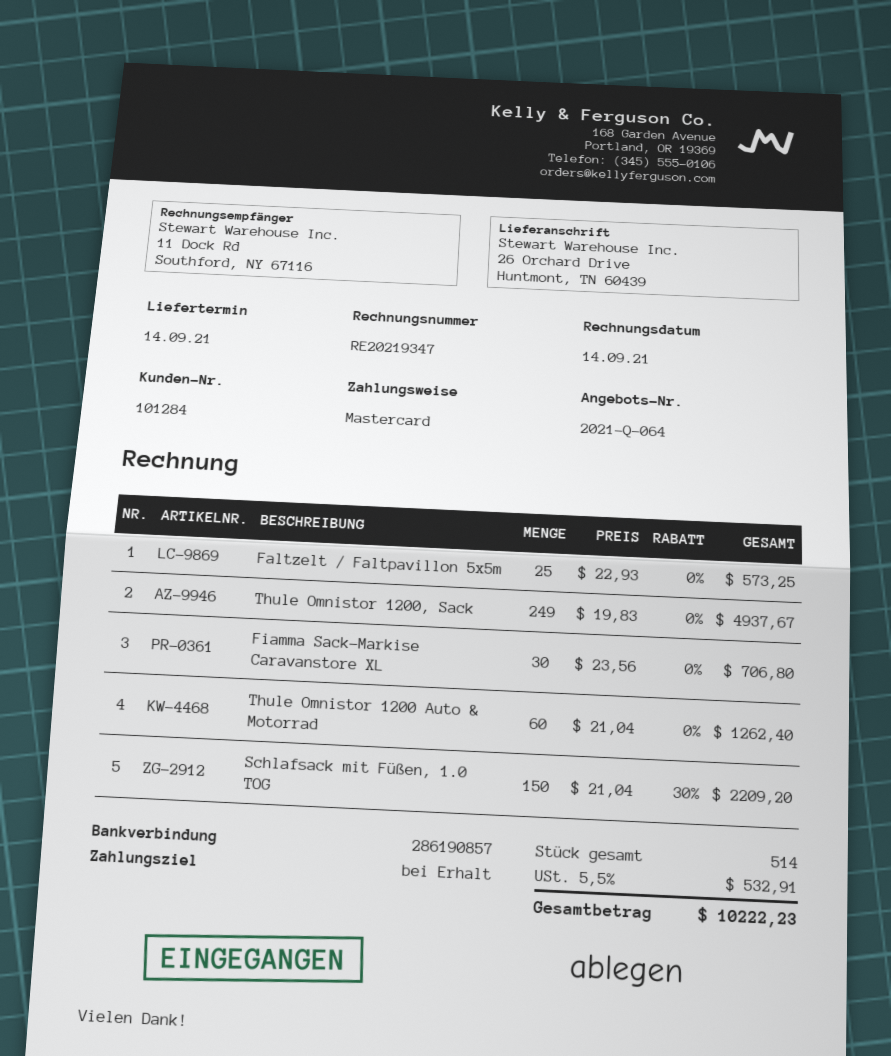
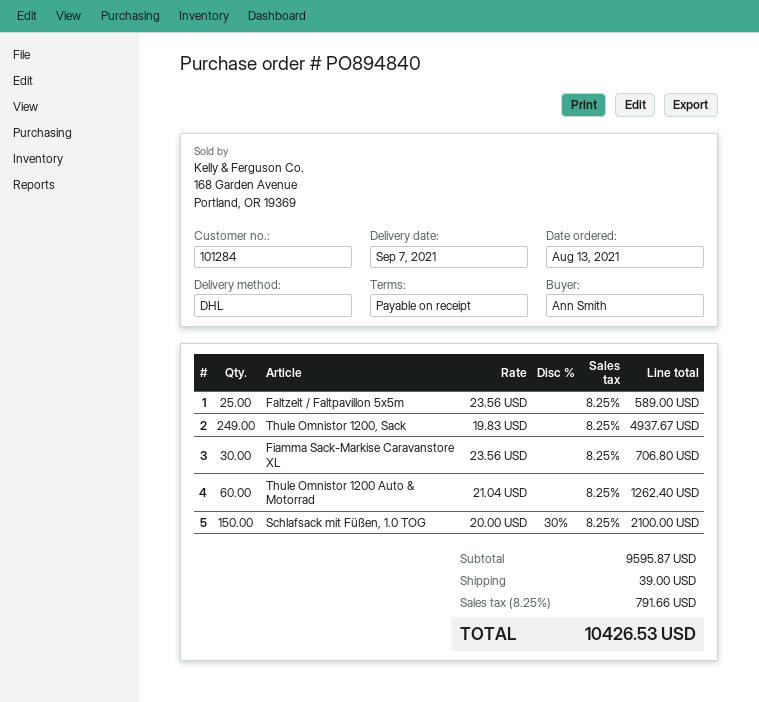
delivery date: 2021-09-14 -> 2021-09-07
Faltzelt / Faltpavillon 5x5m: 25 x 22.93 = 573.25 -> 25 x 23.56 = 589.00
Schlafsack mit Füßen, 1.0 TOG: 150 x 21.04 - 30% = 2209.20 -> 150 x 20.00 - 30% = 2100.00
shipping: none -> 39.00
tax: 5.5% = 532.91 -> 8.25% = 791.66
total: 10222.23 -> 10426.53

